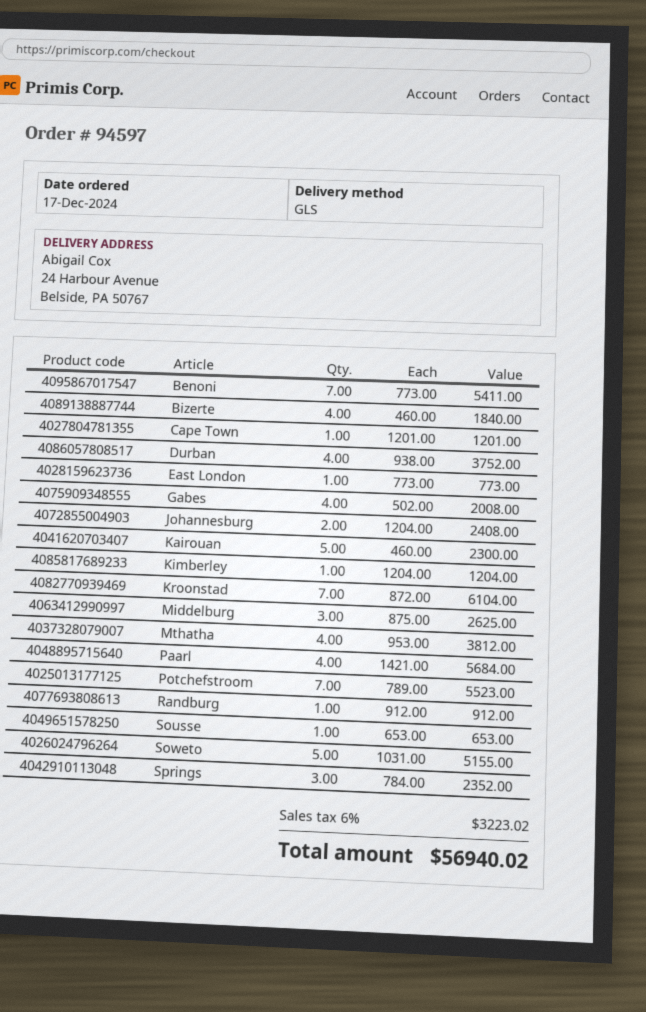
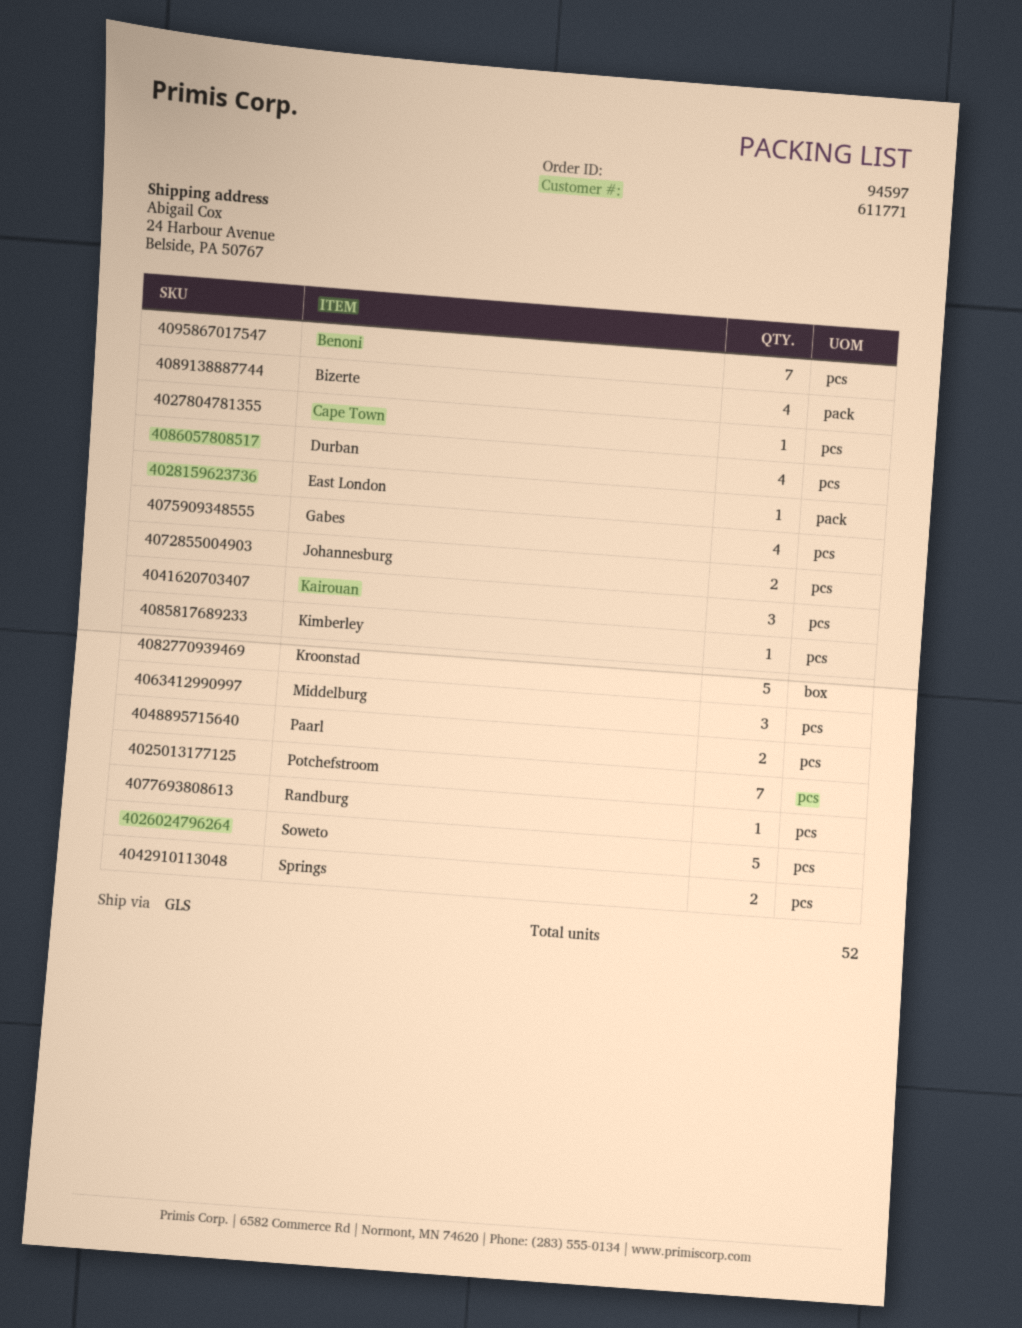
Kairouan: 5 -> 3
Kroonstad: 7 -> 5
Mthatha: 4 -> none
Paarl: 4 -> 2
Sousse: 1 -> none
Springs: 3 -> 2

